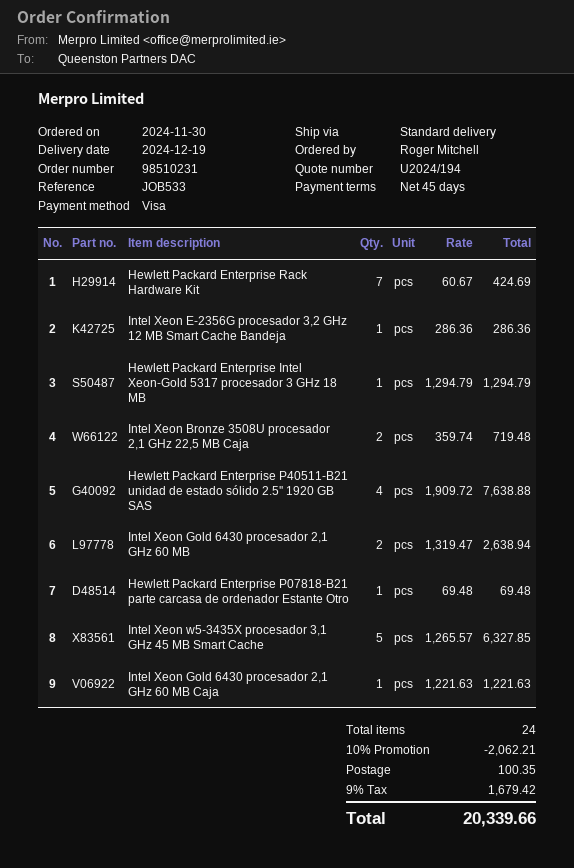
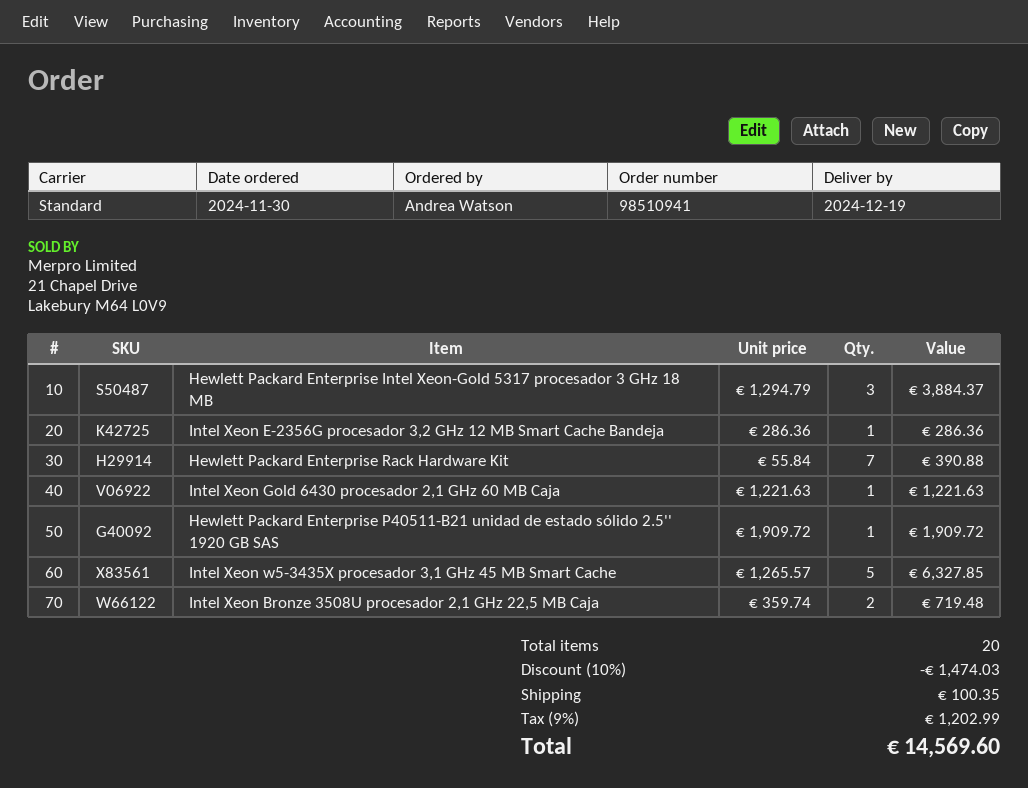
order number: 98510231 -> 98510941
ordered by: Roger Mitchell -> Andrea Watson
Hewlett Packard Enterprise Rack Hardware Kit: 7 x 60.67 = 424.69 -> 7 x 55.84 = 390.88
Hewlett Packard Enterprise Intel Xeon-Gold 5317 procesador 3 GHz 18 MB: 1 x 1294.79 = 1294.79 -> 3 x 1294.79 = 3884.37
Hewlett Packard Enterprise P40511-B21 unidad de estado sólido 2.5'' 1920 GB SAS: 4 x 1909.72 = 7638.88 -> 1 x 1909.72 = 1909.72
Intel Xeon Gold 6430 procesador 2,1 GHz 60 MB: 2 x 1319.47 = 2638.94 -> none
Hewlett Packard Enterprise P07818-B21 parte carcasa de ordenador Estante Otro: 1 x 69.48 = 69.48 -> none
total quantity: 24 -> 20
discount: 10% = 2062.21 -> 10% = 1474.03
tax: 9% = 1679.42 -> 9% = 1202.99
total: 20339.66 -> 14569.60

